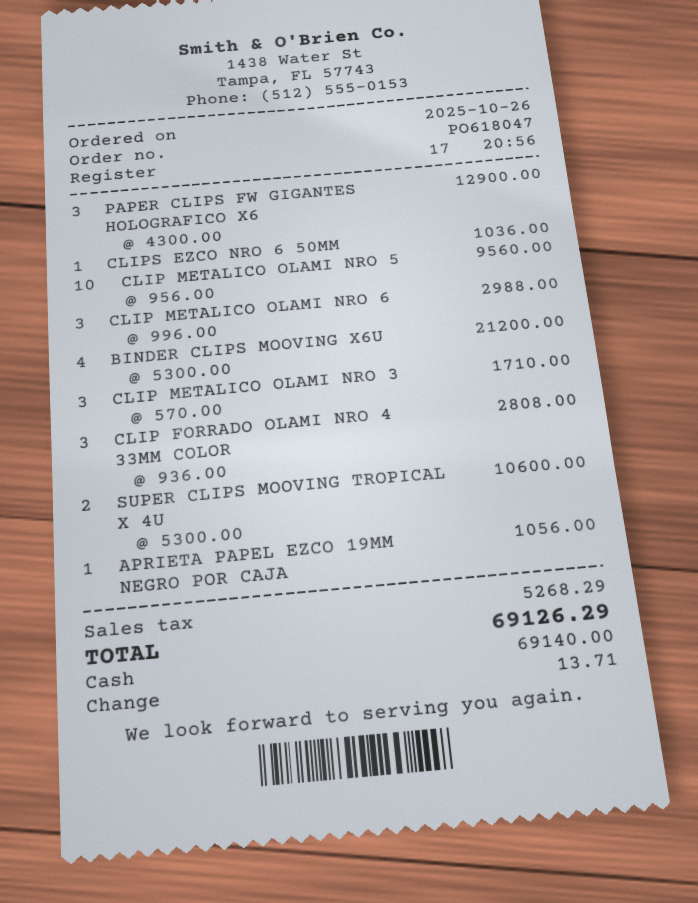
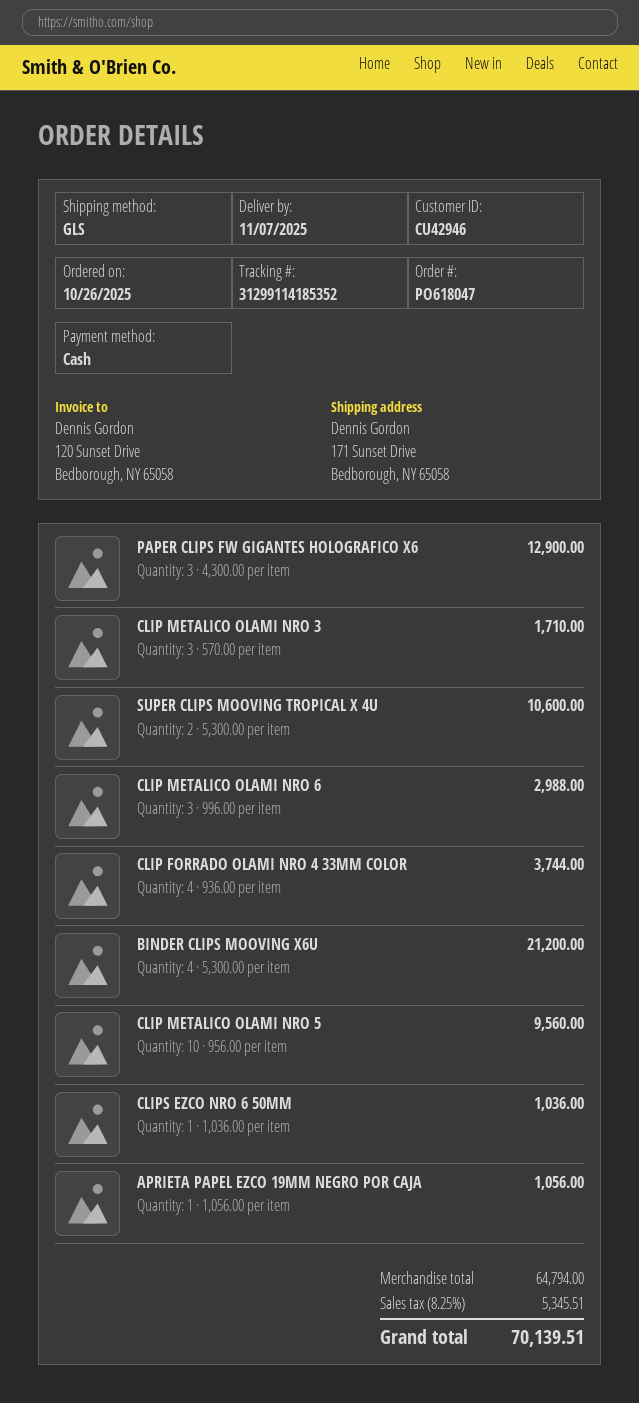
CLIP FORRADO OLAMI NRO 4 33MM COLOR: 3 x 936.00 = 2808.00 -> 4 x 936.00 = 3744.00
tax: 5268.29 -> 5345.51
total: 69126.29 -> 70139.51

